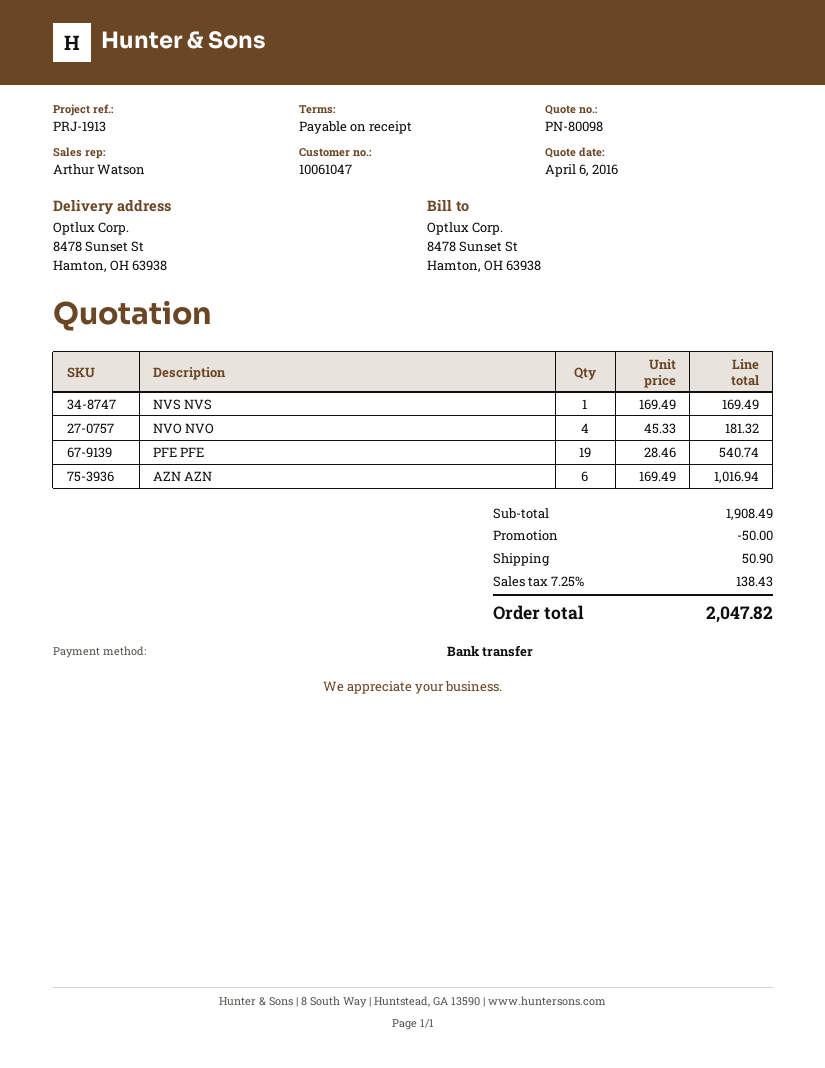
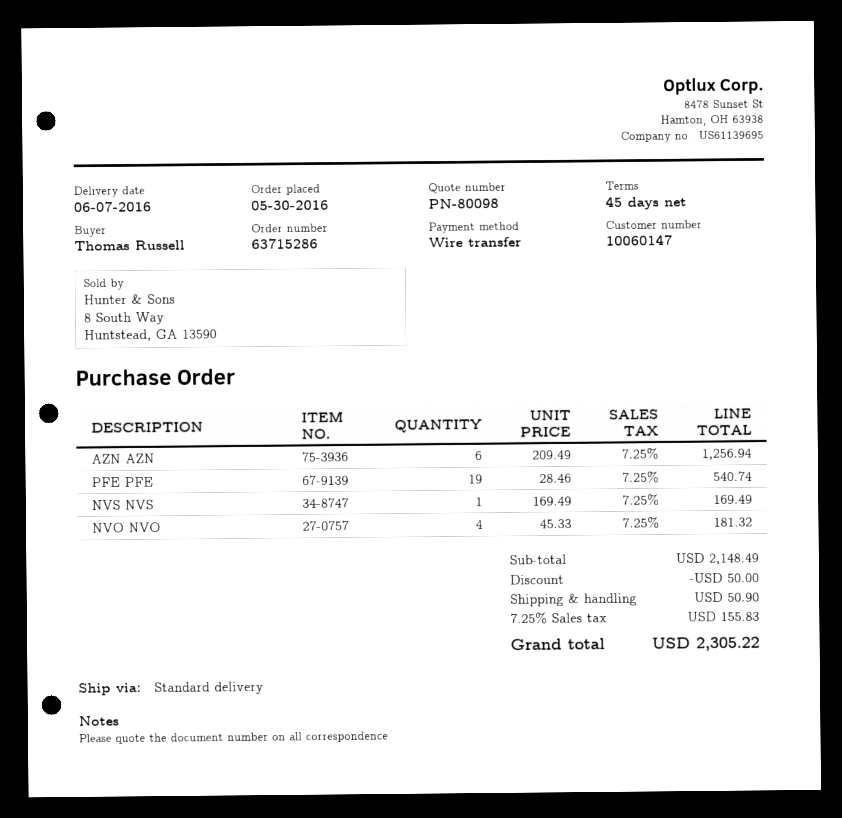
payment terms: on receipt -> 45 days
customer number: 10061047 -> 10060147
AZN AZN: 6 x 169.49 = 1016.94 -> 6 x 209.49 = 1256.94
subtotal: 1908.49 -> 2148.49
tax: 7.25% = 138.43 -> 7.25% = 155.83
total: 2047.82 -> 2305.22

